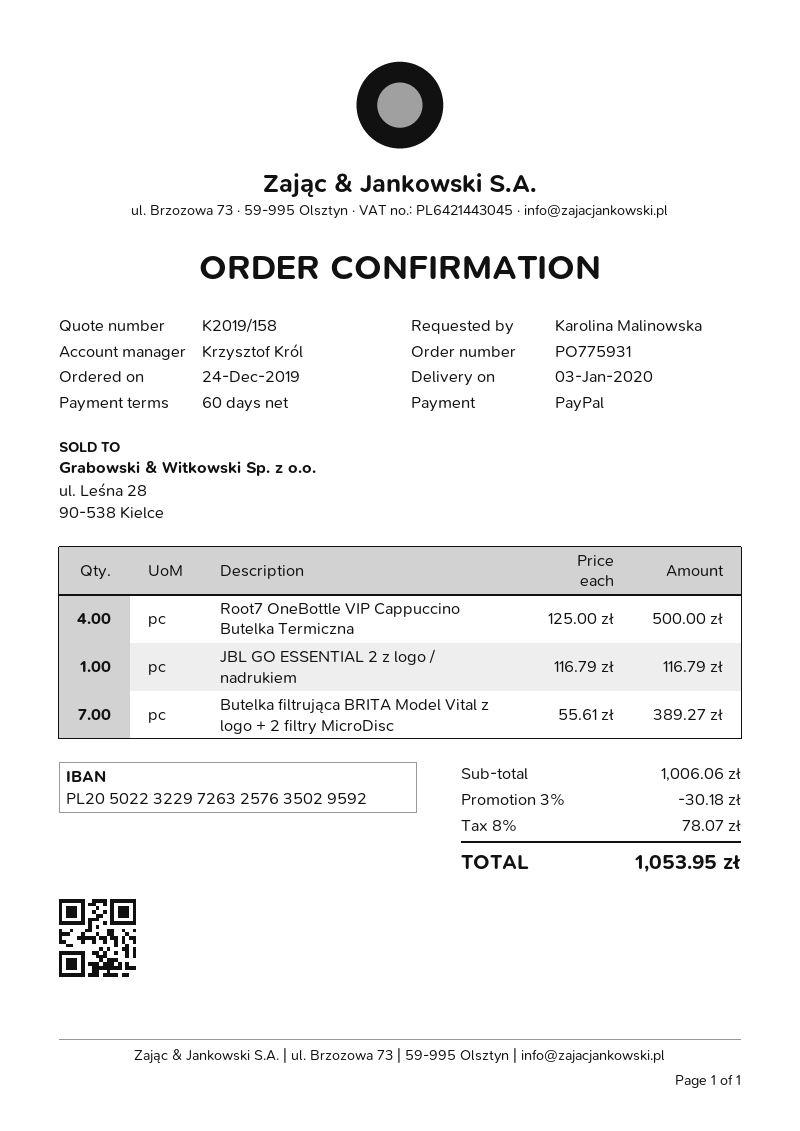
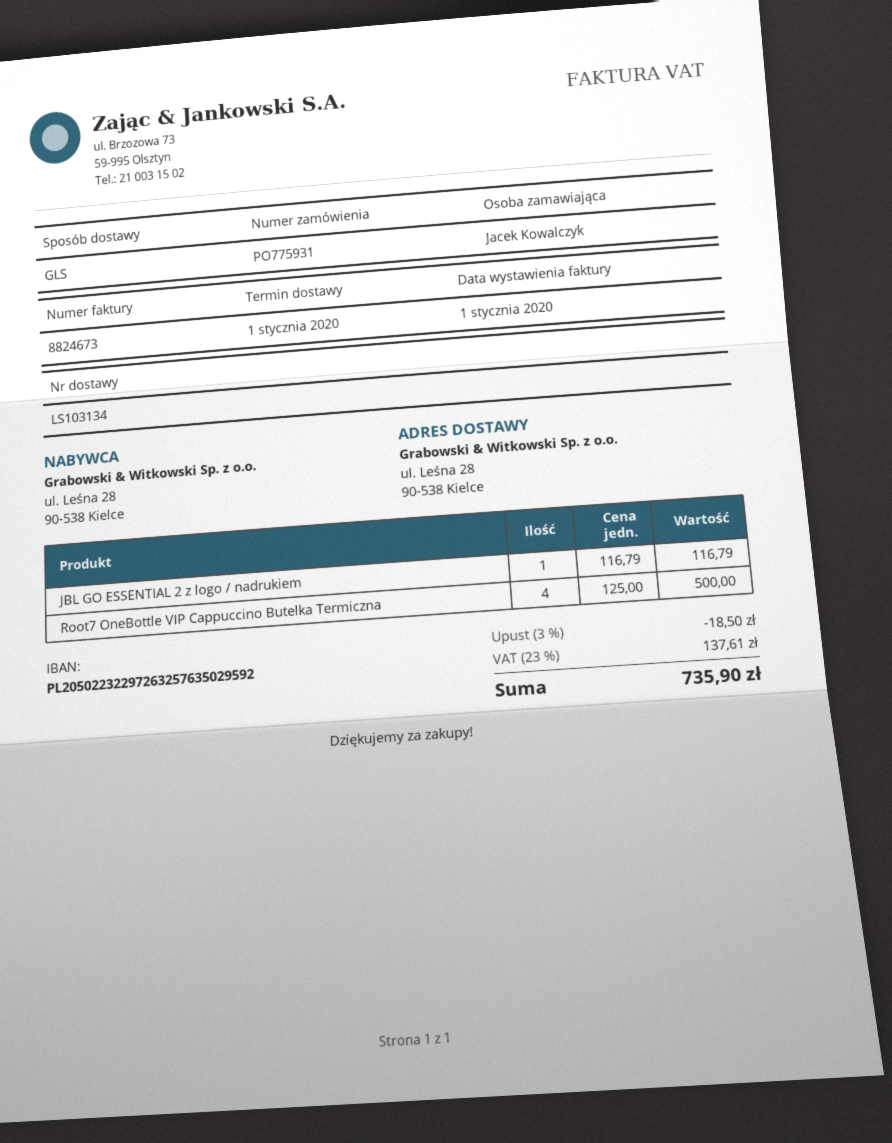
delivery date: 2020-01-03 -> 2020-01-01
ordered by: Karolina Malinowska -> Jacek Kowalczyk
Butelka filtrująca BRITA Model Vital z logo + 2 filtry MicroDisc: 7 x 55.61 = 389.27 -> none
discount: 3% = 30.18 -> 3% = 18.50
tax: 8% = 78.07 -> 23% = 137.61
total: 1053.95 -> 735.90

